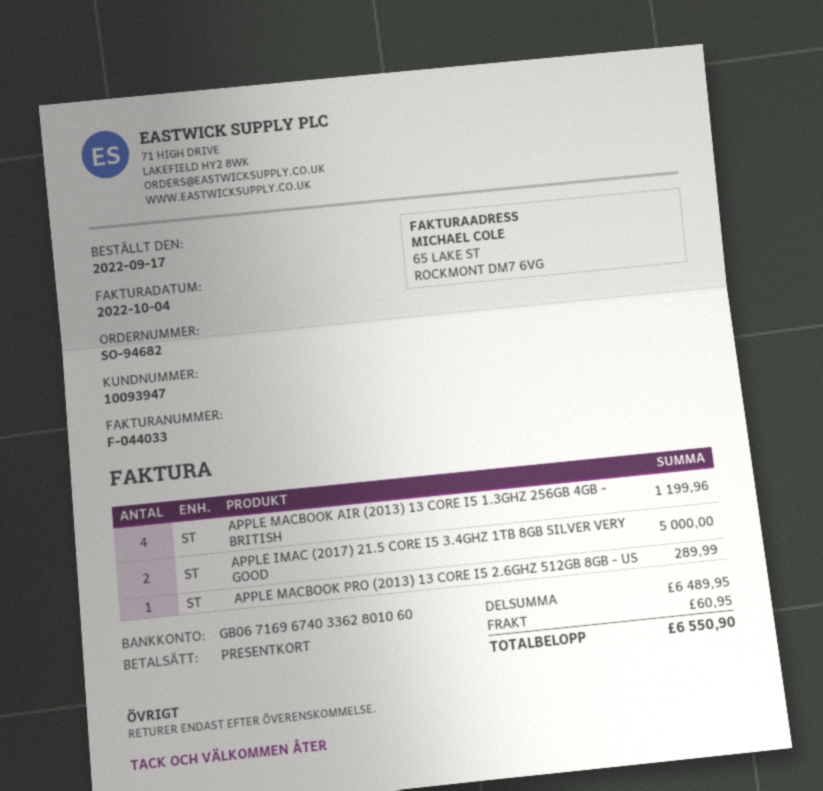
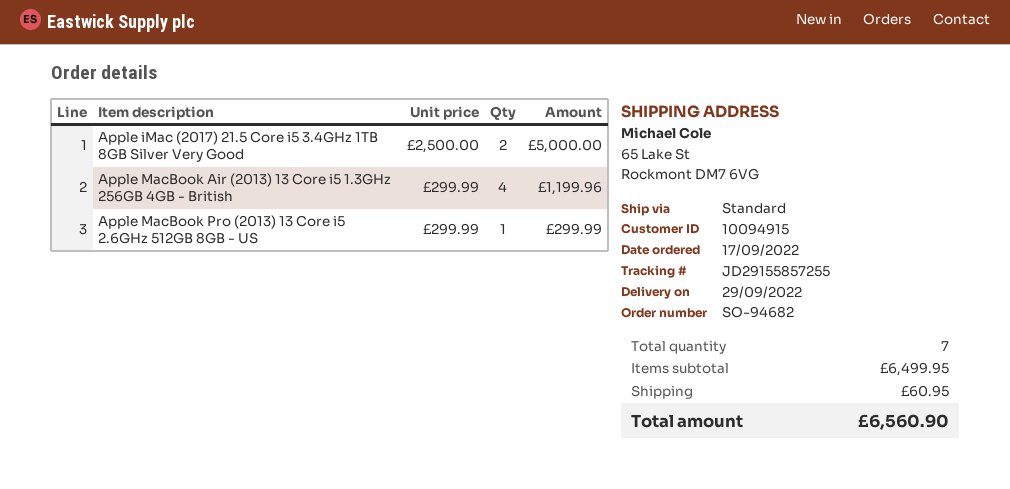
customer number: 10093947 -> 10094915
APPLE MACBOOK PRO (2013) 13 CORE I5 2.6GHZ 512GB 8GB - US: 1 for 289.99 -> 1 for 299.99
subtotal: 6489.95 -> 6499.95
total: 6550.90 -> 6560.90

